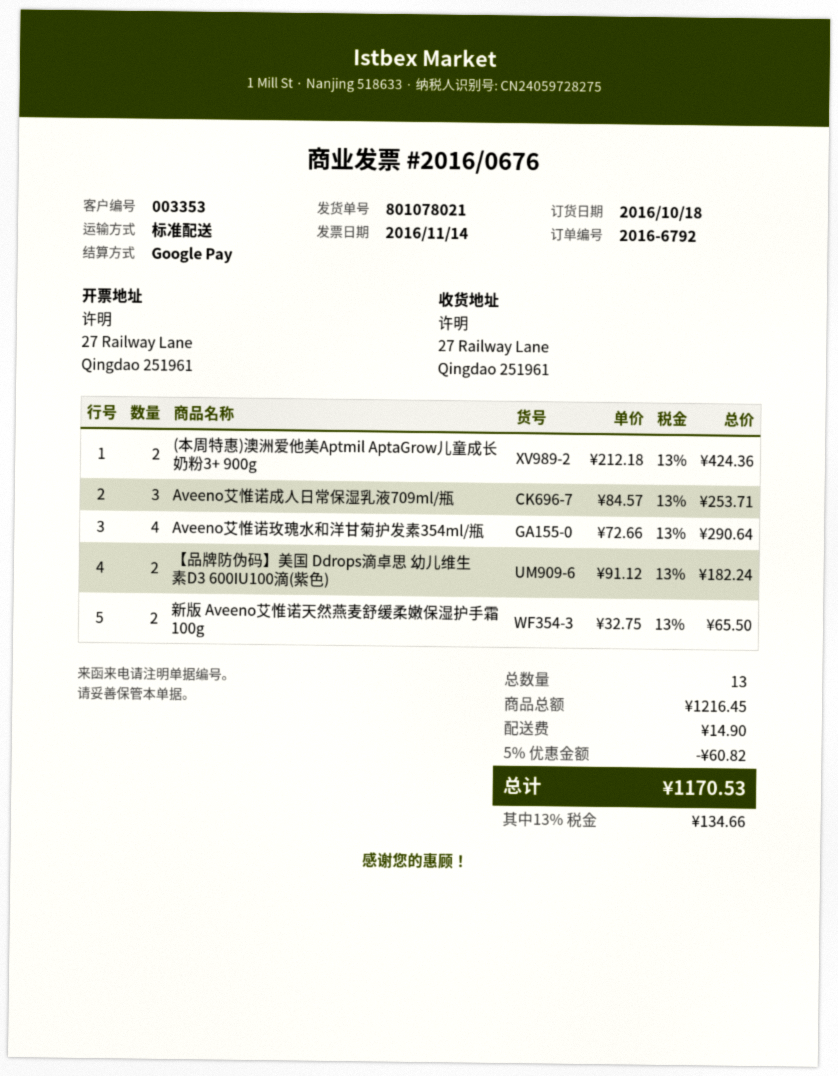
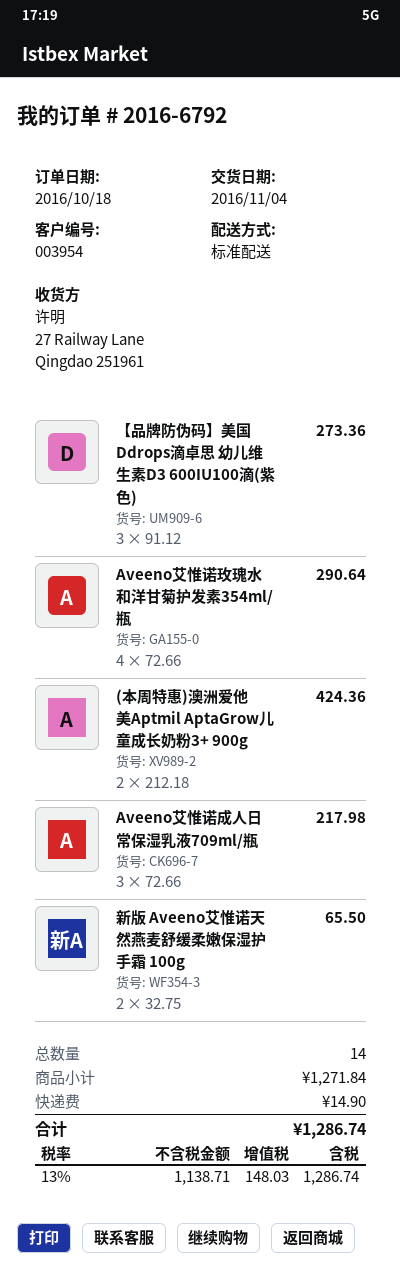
customer number: 003353 -> 003954
Aveeno艾惟诺成人日常保湿乳液709ml/瓶: 3 x 84.57 = 253.71 -> 3 x 72.66 = 217.98
【品牌防伪码】美国 Ddrops滴卓思 幼儿维生素D3 600IU100滴(紫色): 2 x 91.12 = 182.24 -> 3 x 91.12 = 273.36
total quantity: 13 -> 14
subtotal: 1216.45 -> 1271.84
discount: 5% = 60.82 -> none
tax: 13% = 134.66 -> 13% = 148.03
total: 1170.53 -> 1286.74

